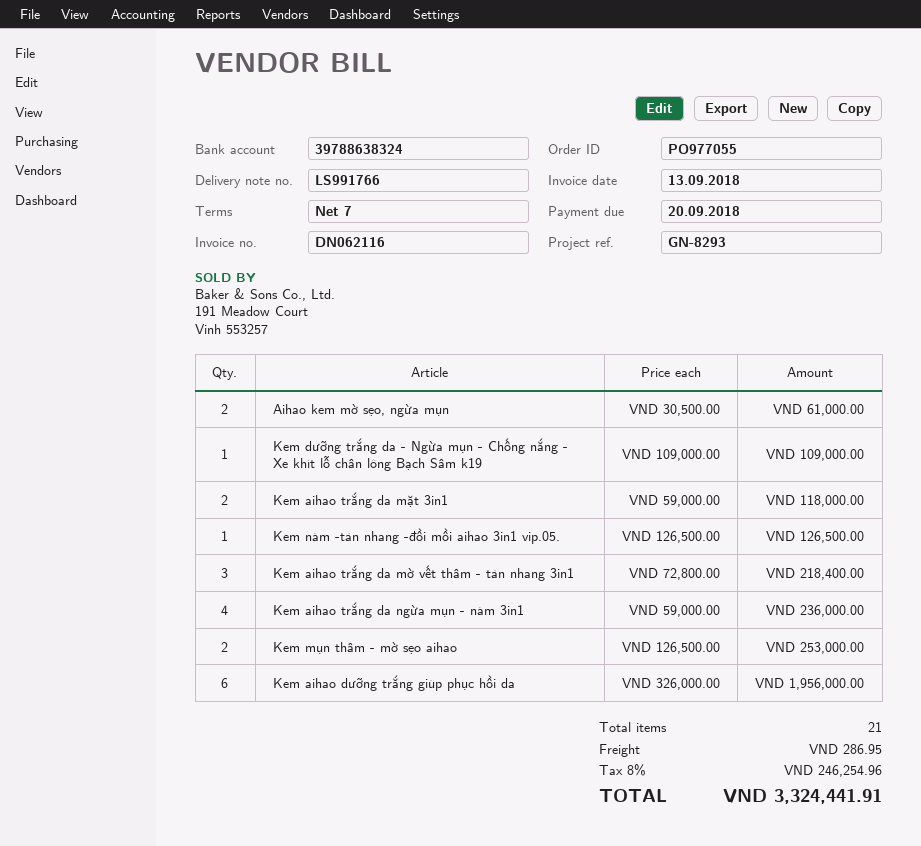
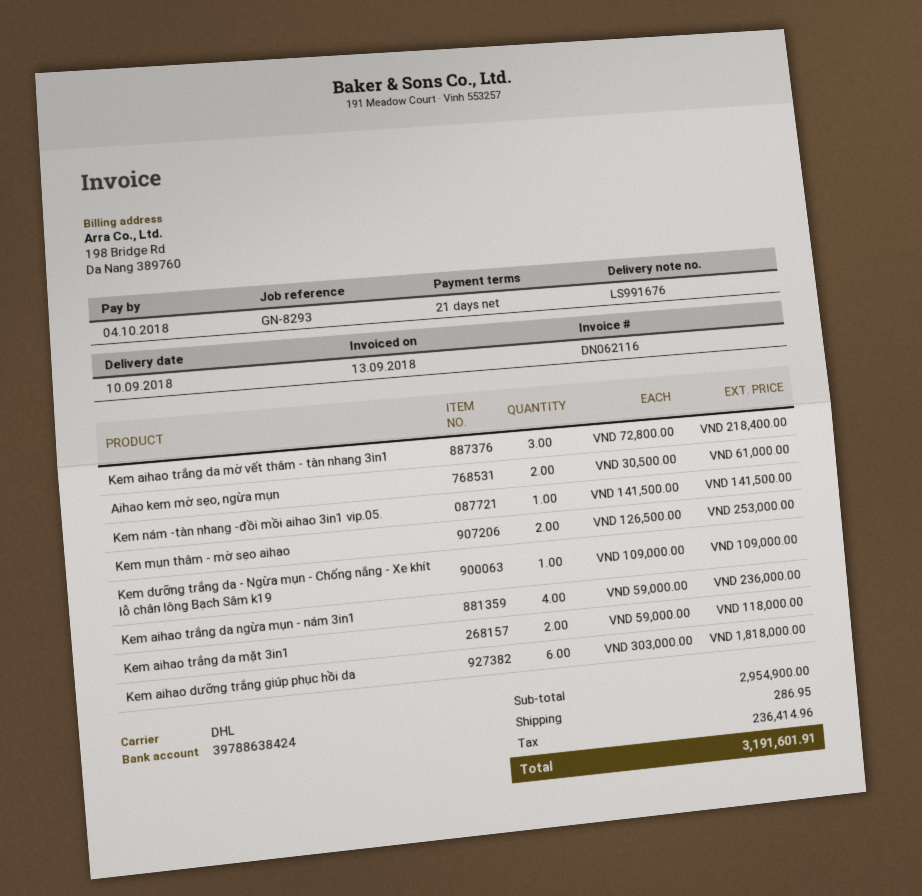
delivery note number: LS991766 -> LS991676
payment terms: 7 days -> 21 days
due date: 2018-09-20 -> 2018-10-04
bank account: 39788638324 -> 39788638424
Kem nám -tàn nhang -đồi mồi aihao 3in1 vip.05.: 1 x 126500.00 = 126500.00 -> 1 x 141500.00 = 141500.00
Kem aihao dưỡng trắng giúp phục hồi da: 6 x 326000.00 = 1956000.00 -> 6 x 303000.00 = 1818000.00
tax: 246254.96 -> 236414.96
total: 3324441.91 -> 3191601.91

